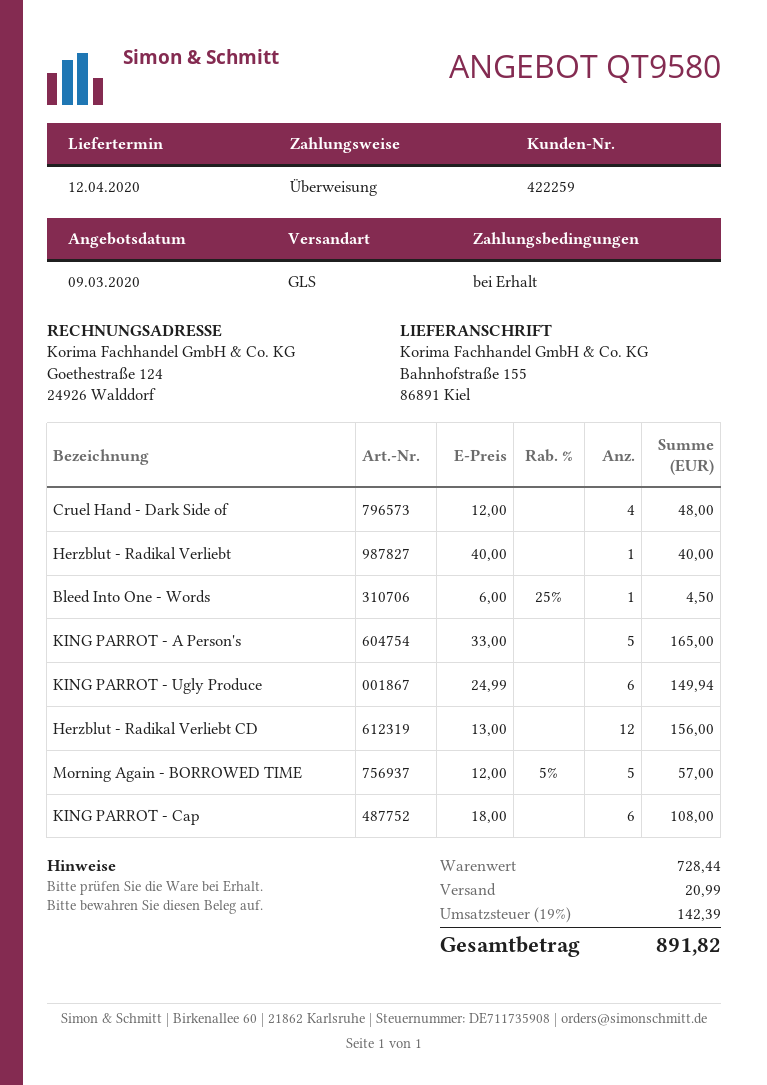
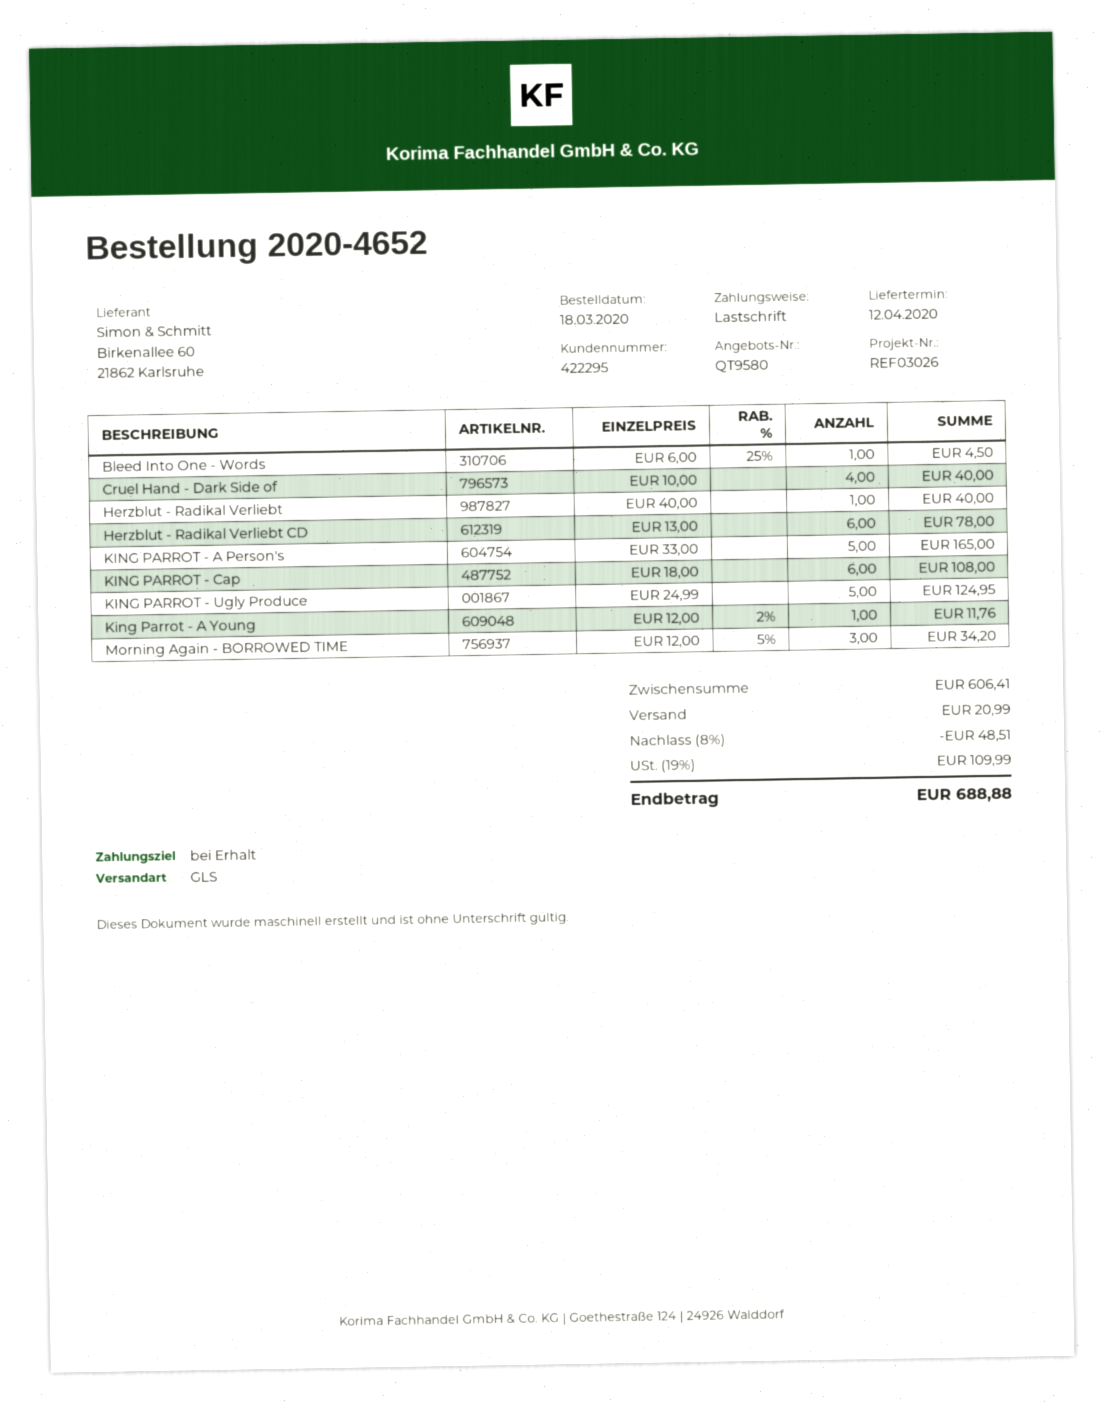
customer number: 422259 -> 422295
payment method: bank transfer -> direct debit
Cruel Hand - Dark Side of: 4 x 12.00 = 48.00 -> 4 x 10.00 = 40.00
KING PARROT - Ugly Produce: 6 x 24.99 = 149.94 -> 5 x 24.99 = 124.95
Herzblut - Radikal Verliebt CD: 12 x 13.00 = 156.00 -> 6 x 13.00 = 78.00
Morning Again - BORROWED TIME: 5 x 12.00 - 5% = 57.00 -> 3 x 12.00 - 5% = 34.20
King Parrot - A Young: none -> 1 x 12.00 - 2% = 11.76
subtotal: 728.44 -> 606.41
discount: none -> 8% = 48.51
tax: 19% = 142.39 -> 19% = 109.99
total: 891.82 -> 688.88

